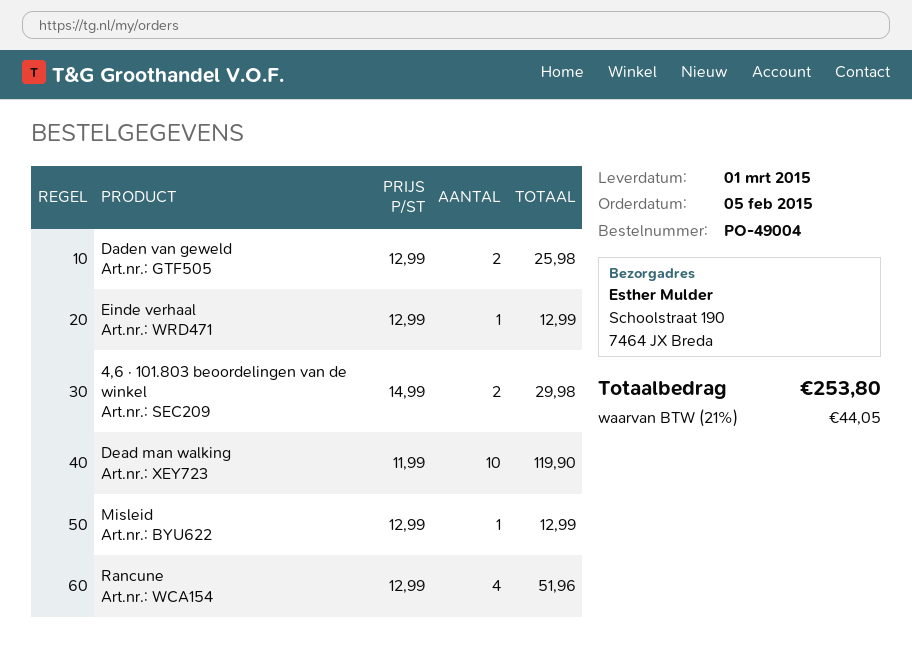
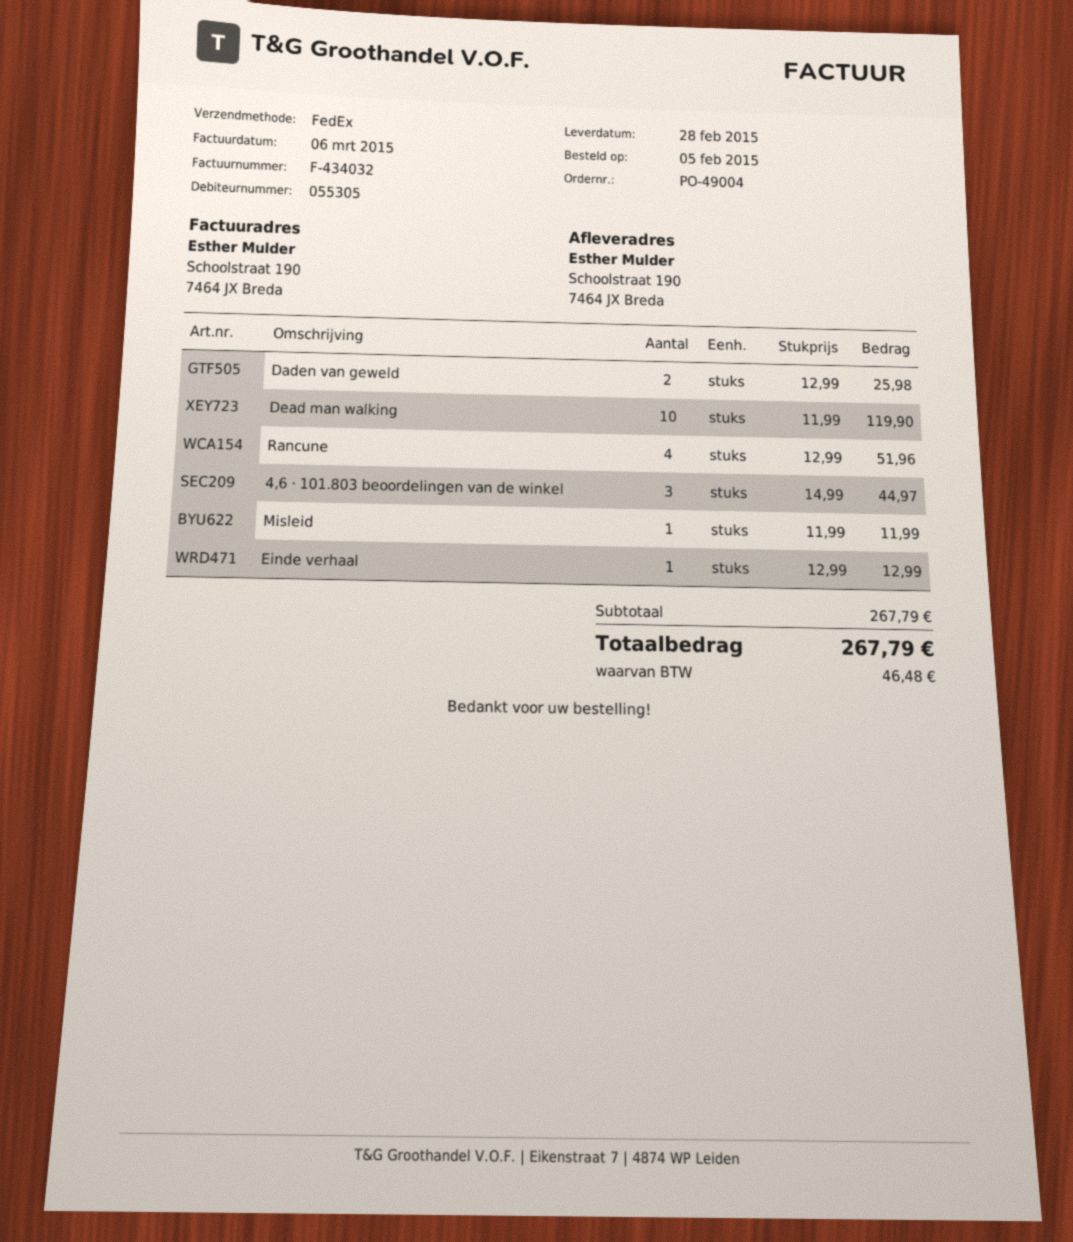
delivery date: 2015-03-01 -> 2015-02-28
4,6 · 101.803 beoordelingen van de winkel: 2 x 14.99 = 29.98 -> 3 x 14.99 = 44.97
Misleid: 1 x 12.99 = 12.99 -> 1 x 11.99 = 11.99
tax: 44.05 -> 46.48
total: 253.80 -> 267.79

